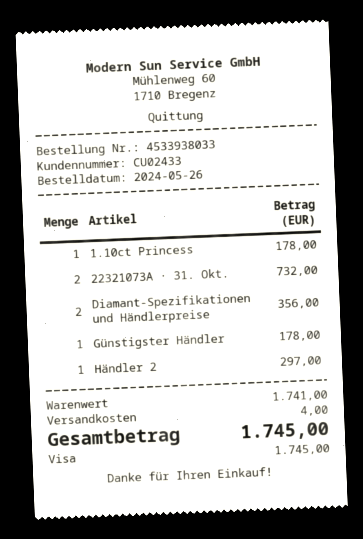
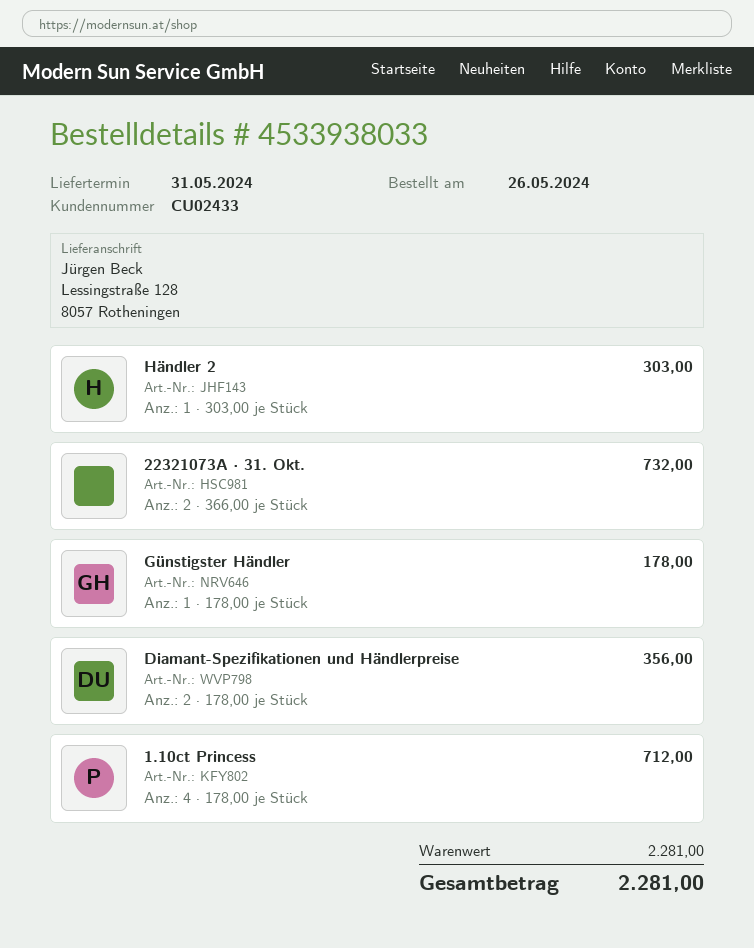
1.10ct Princess: 1 for 178.00 -> 4 for 712.00
Händler 2: 1 for 297.00 -> 1 for 303.00
subtotal: 1741.00 -> 2281.00
shipping: 4.00 -> none
total: 1745.00 -> 2281.00

